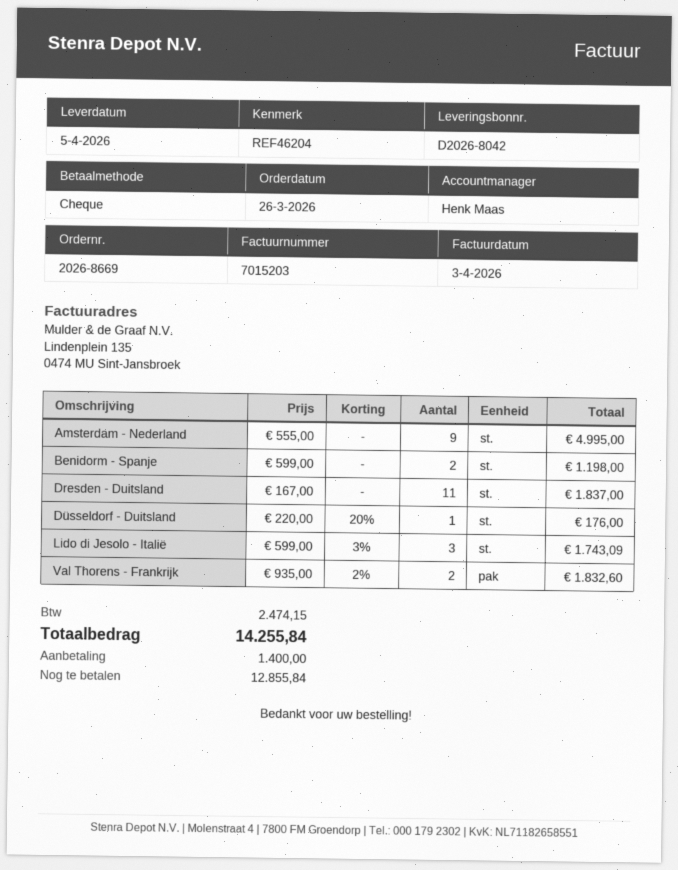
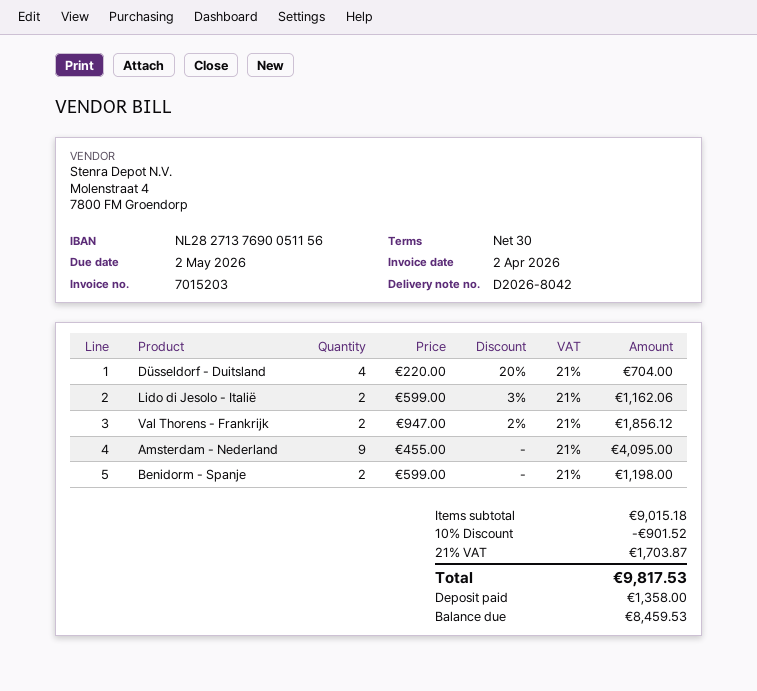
invoice date: 2026-04-03 -> 2026-04-02
Amsterdam - Nederland: 9 x 555.00 = 4995.00 -> 9 x 455.00 = 4095.00
Dresden - Duitsland: 11 x 167.00 = 1837.00 -> none
Düsseldorf - Duitsland: 1 x 220.00 - 20% = 176.00 -> 4 x 220.00 - 20% = 704.00
Lido di Jesolo - Italië: 3 x 599.00 - 3% = 1743.09 -> 2 x 599.00 - 3% = 1162.06
Val Thorens - Frankrijk: 2 x 935.00 - 2% = 1832.60 -> 2 x 947.00 - 2% = 1856.12
discount: none -> 10% = 901.52
tax: 2474.15 -> 1703.87
total: 14255.84 -> 9817.53
deposit: 1400.00 -> 1358.00
balance: 12855.84 -> 8459.53

